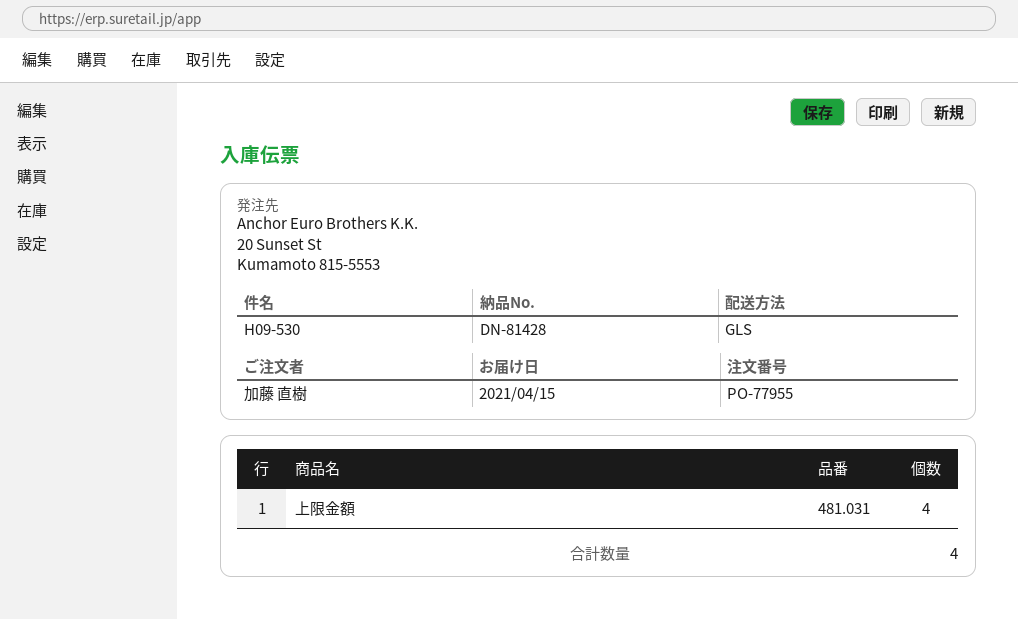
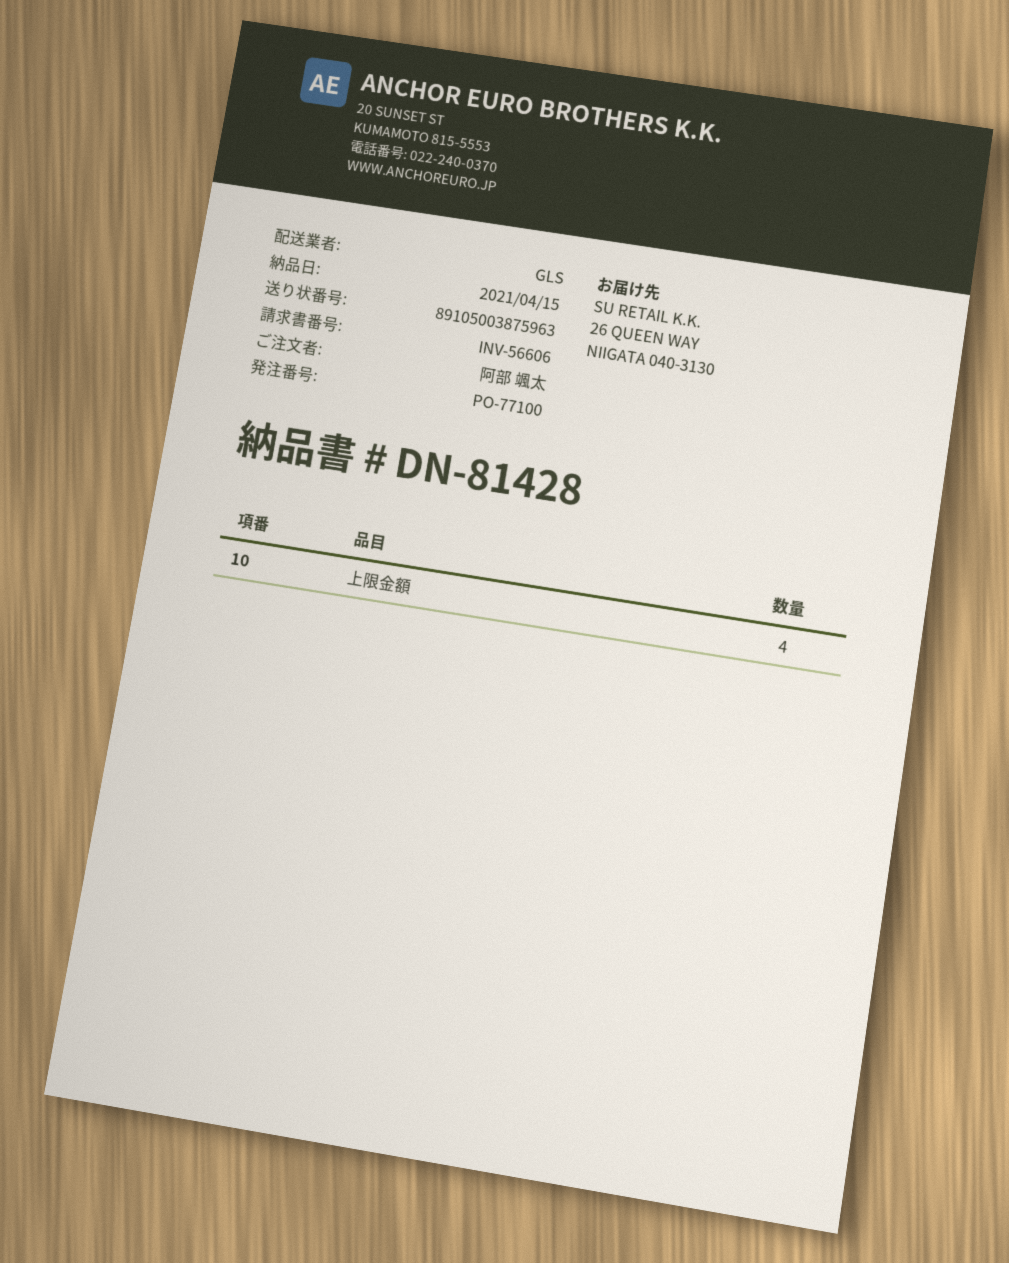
order number: PO-77955 -> PO-77100
ordered by: 加藤 直樹 -> 阿部 颯太

